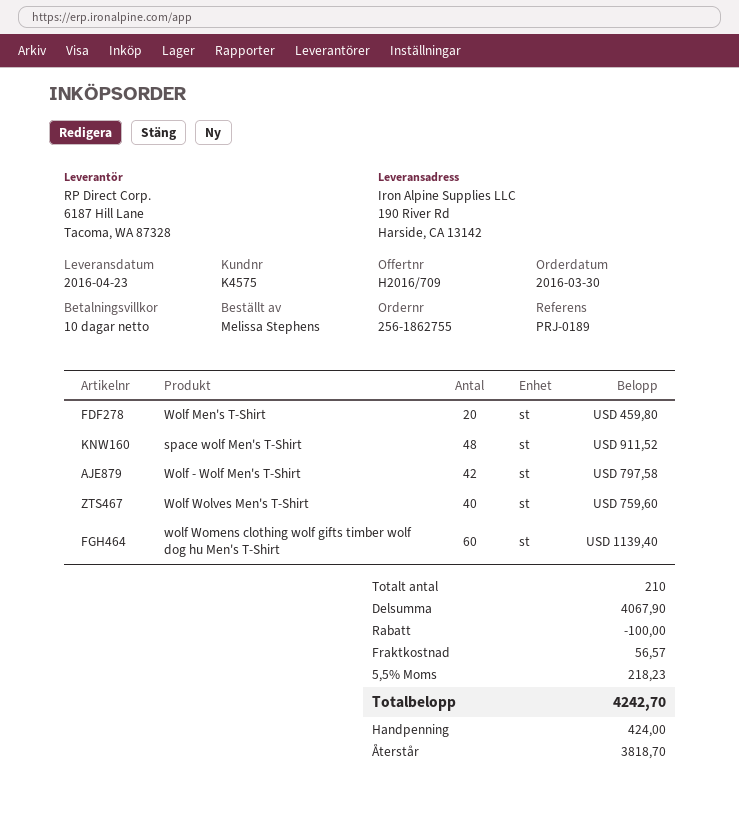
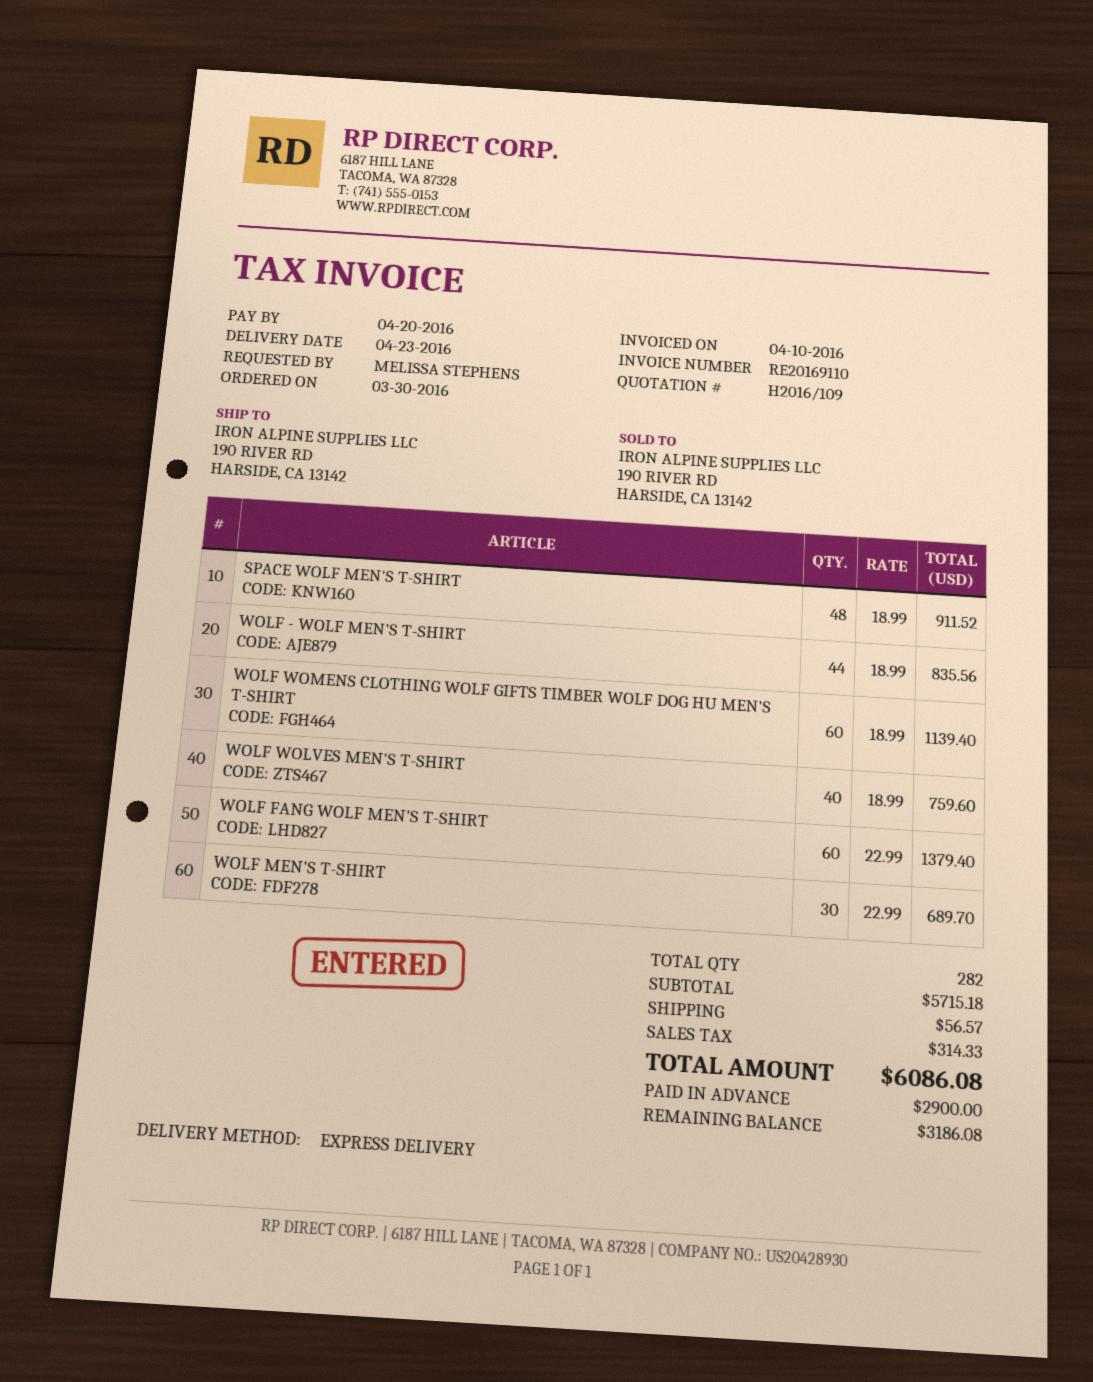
quote number: H2016/709 -> H2016/109
Wolf Men's T-Shirt: 20 for 459.80 -> 30 for 689.70
Wolf - Wolf Men's T-Shirt: 42 for 797.58 -> 44 for 835.56
WOLF FANG WOLF MEN'S T-SHIRT: none -> 60 for 1379.40
total quantity: 210 -> 282
subtotal: 4067.90 -> 5715.18
discount: 100.00 -> none
tax: 218.23 -> 314.33
total: 4242.70 -> 6086.08
deposit: 424.00 -> 2900.00
balance: 3818.70 -> 3186.08

